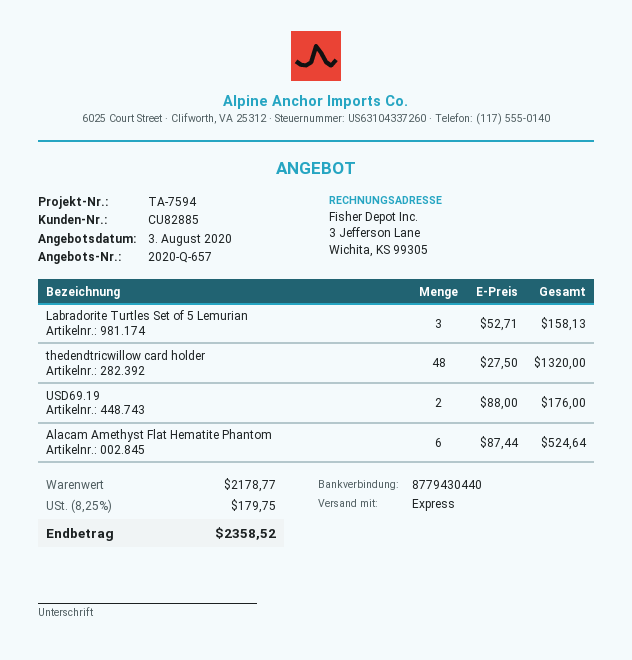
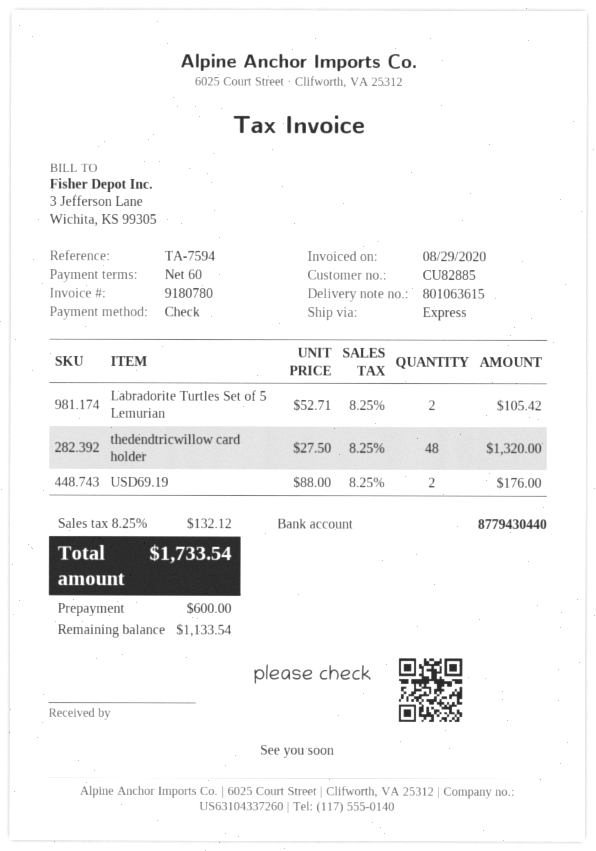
Labradorite Turtles Set of 5 Lemurian: 3 x 52.71 = 158.13 -> 2 x 52.71 = 105.42
Alacam Amethyst Flat Hematite Phantom: 6 x 87.44 = 524.64 -> none
tax: 8.25% = 179.75 -> 8.25% = 132.12
total: 2358.52 -> 1733.54

